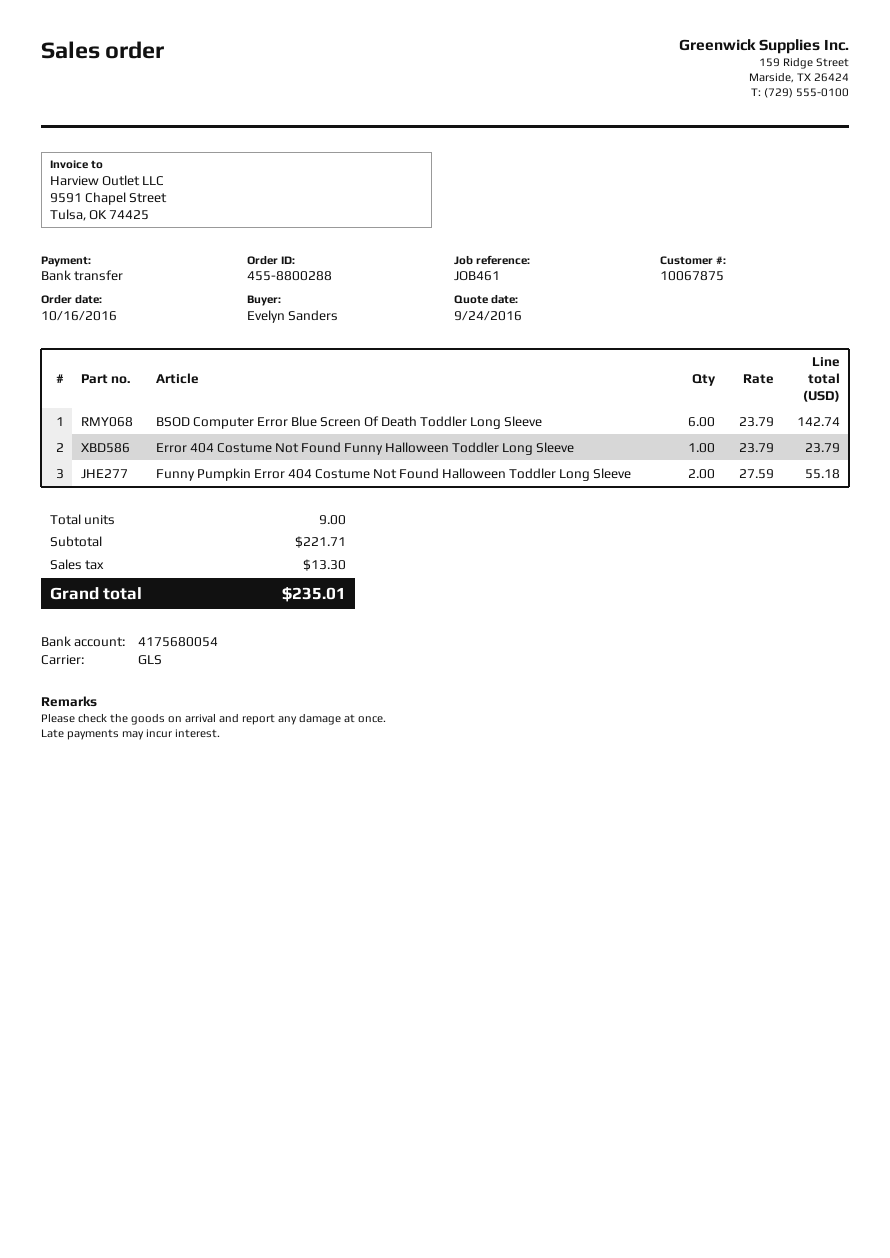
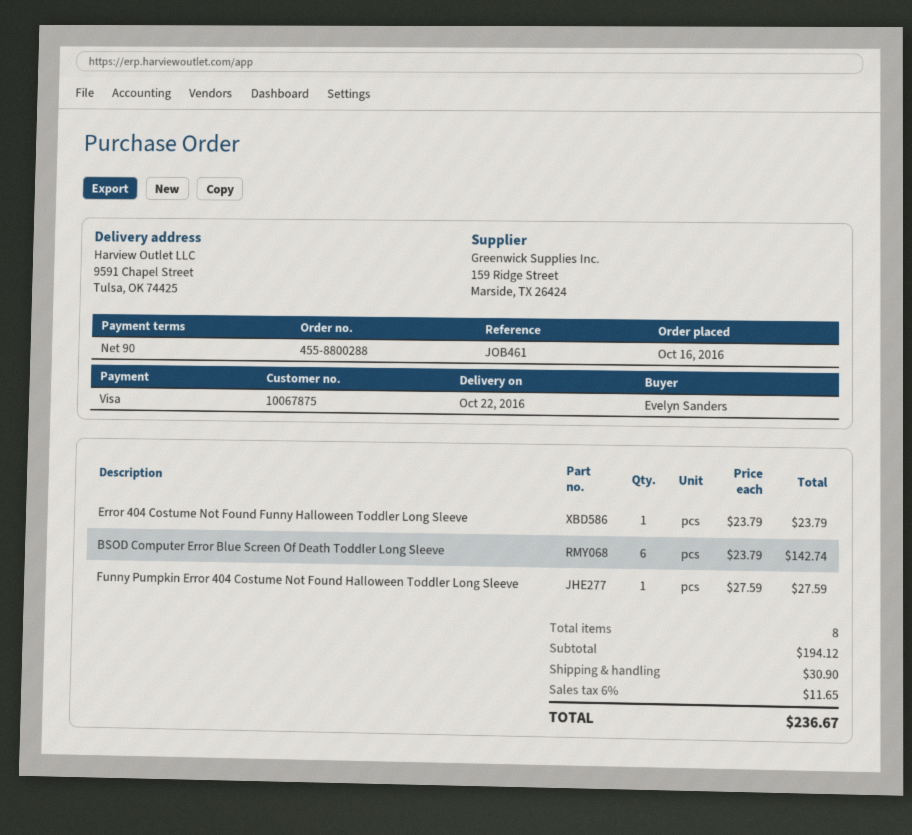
payment method: bank transfer -> Visa
Funny Pumpkin Error 404 Costume Not Found Halloween Toddler Long Sleeve: 2 x 27.59 = 55.18 -> 1 x 27.59 = 27.59
total quantity: 9 -> 8
subtotal: 221.71 -> 194.12
shipping: none -> 30.90
tax: 13.30 -> 11.65
total: 235.01 -> 236.67

